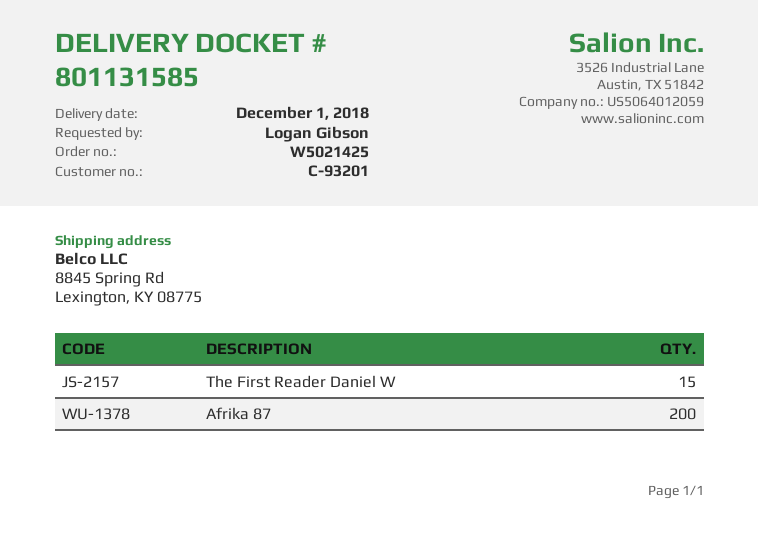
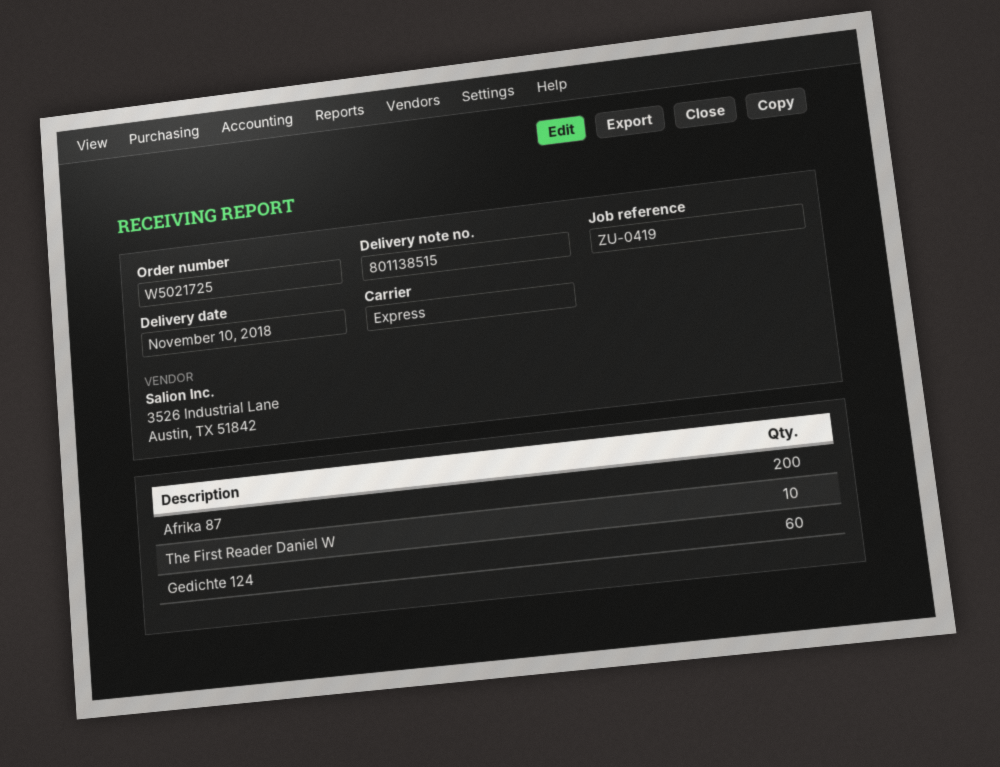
order number: W5021425 -> W5021725
delivery note number: 801131585 -> 801138515
delivery date: 2018-12-01 -> 2018-11-10
The First Reader Daniel W: 15 -> 10
Gedichte 124: none -> 60

